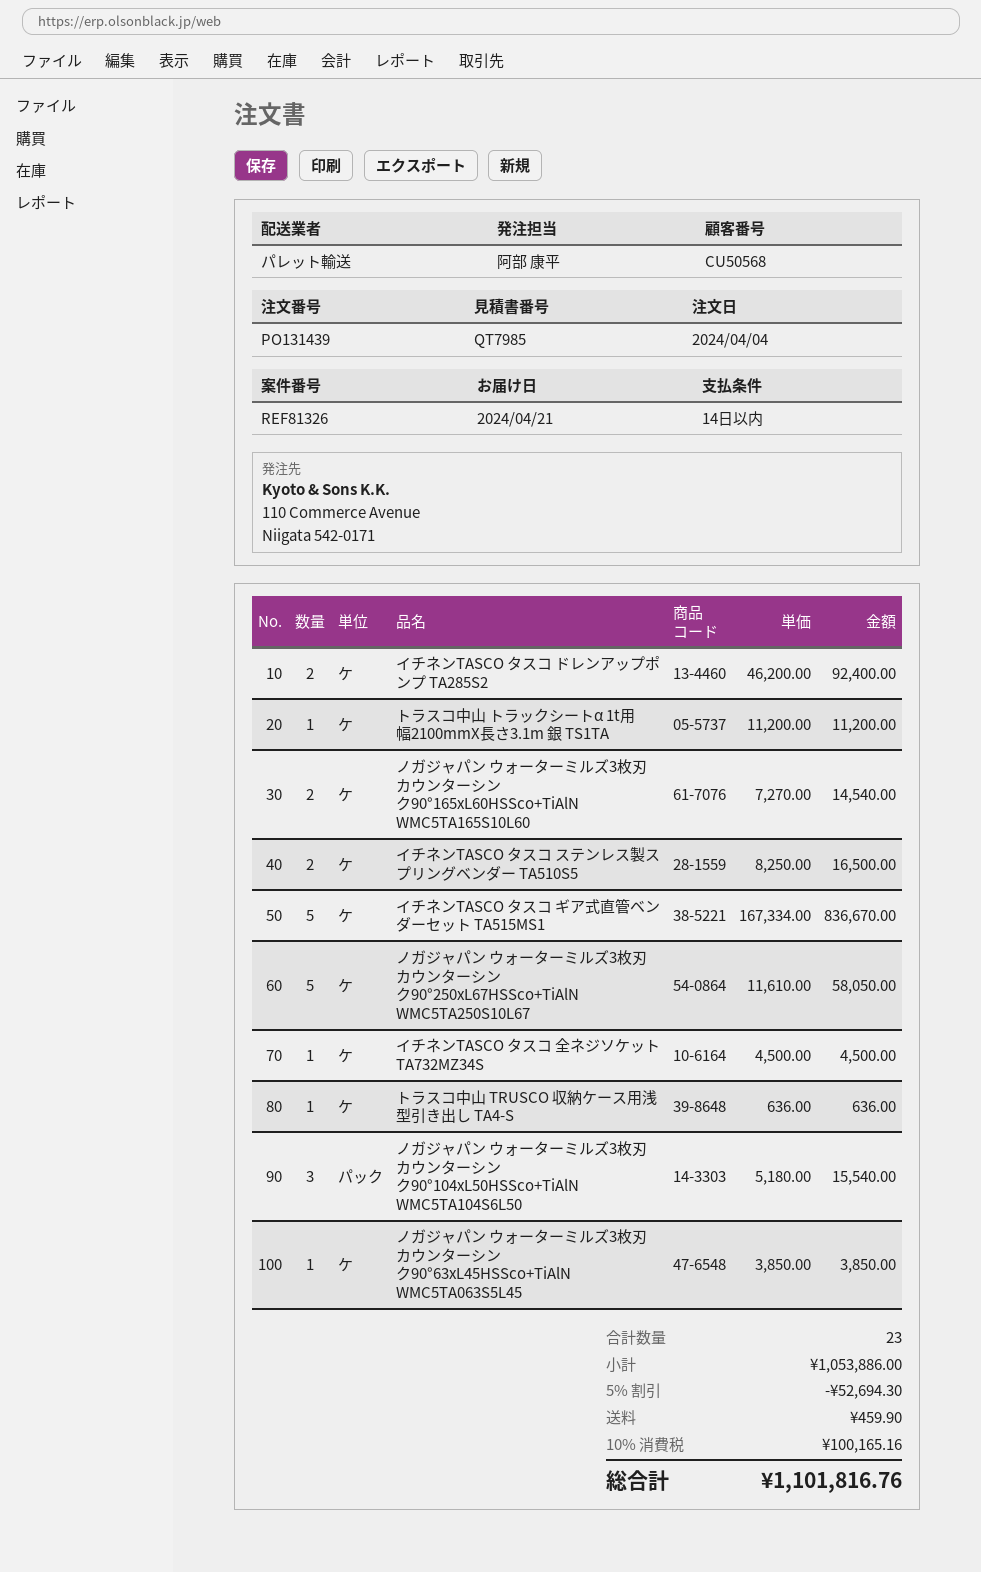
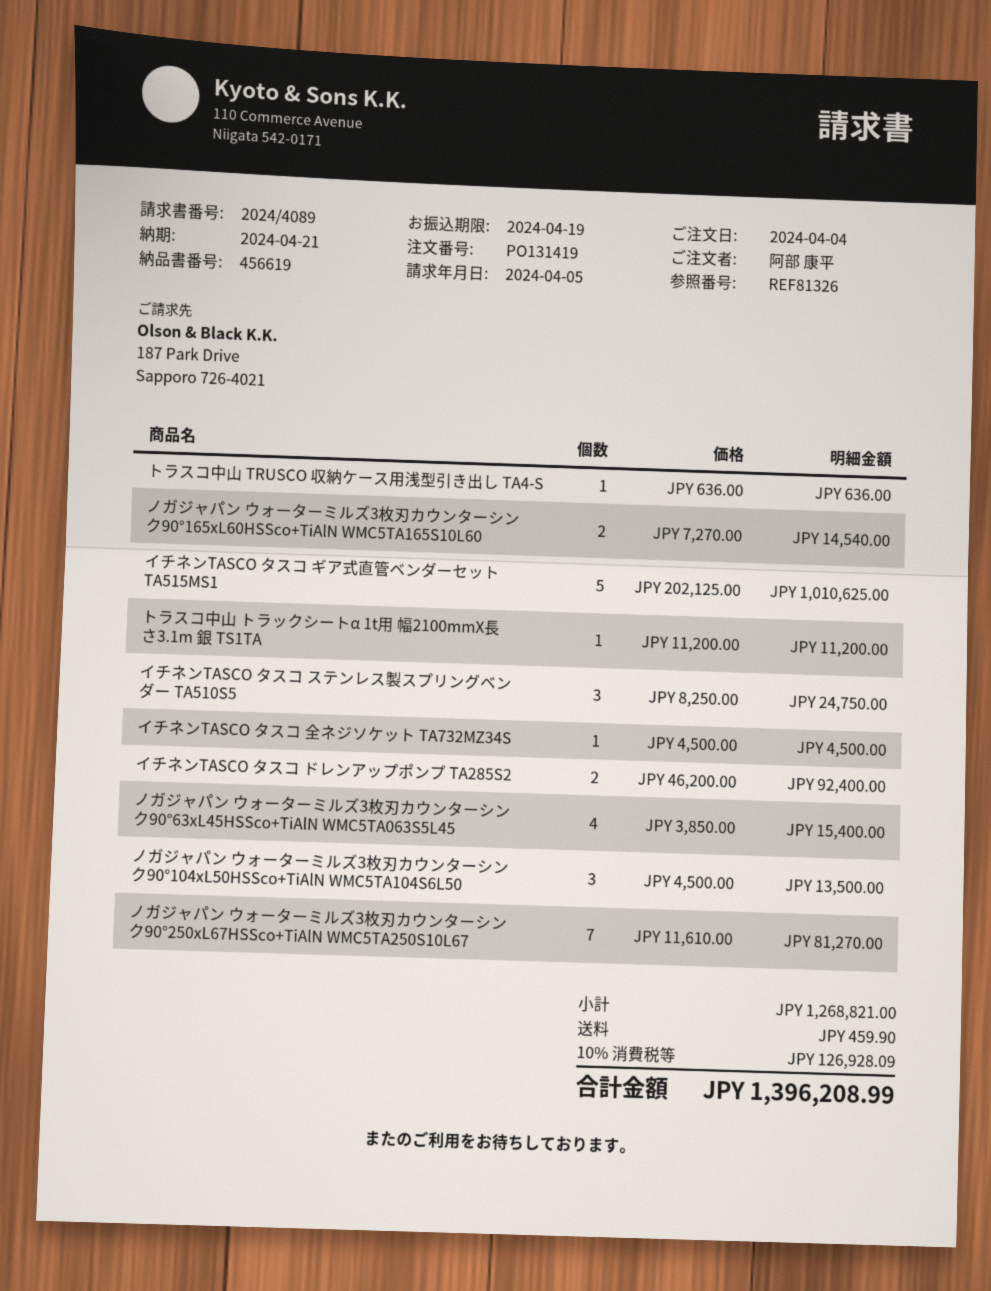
order number: PO131439 -> PO131419
イチネンTASCO タスコ ステンレス製スプリングベンダー TA510S5: 2 x 8250.00 = 16500.00 -> 3 x 8250.00 = 24750.00
イチネンTASCO タスコ ギア式直管ベンダーセット TA515MS1: 5 x 167334.00 = 836670.00 -> 5 x 202125.00 = 1010625.00
ノガジャパン ウォーターミルズ3枚刃カウンターシンク90°250xL67HSSco+TiAlN WMC5TA250S10L67: 5 x 11610.00 = 58050.00 -> 7 x 11610.00 = 81270.00
ノガジャパン ウォーターミルズ3枚刃カウンターシンク90°104xL50HSSco+TiAlN WMC5TA104S6L50: 3 x 5180.00 = 15540.00 -> 3 x 4500.00 = 13500.00
ノガジャパン ウォーターミルズ3枚刃カウンターシンク90°63xL45HSSco+TiAlN WMC5TA063S5L45: 1 x 3850.00 = 3850.00 -> 4 x 3850.00 = 15400.00
subtotal: 1053886.00 -> 1268821.00
discount: 5% = 52694.30 -> none
tax: 10% = 100165.16 -> 10% = 126928.09
total: 1101816.76 -> 1396208.99

